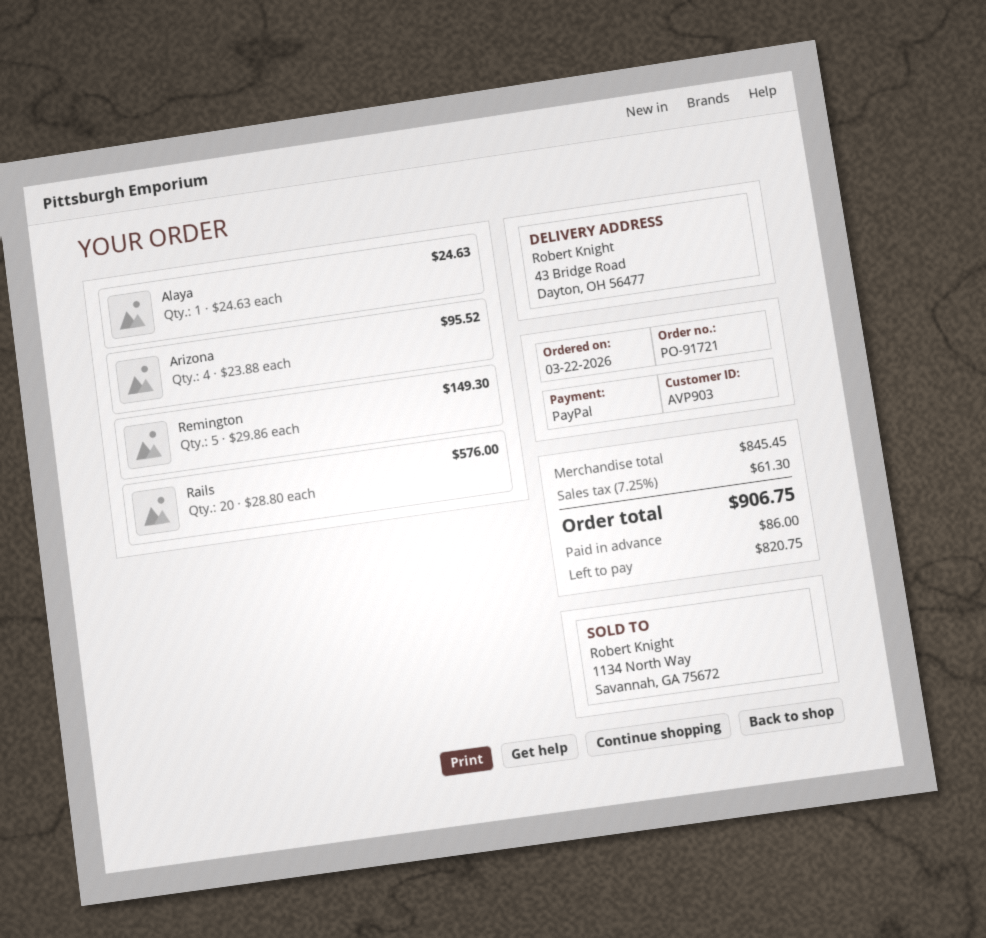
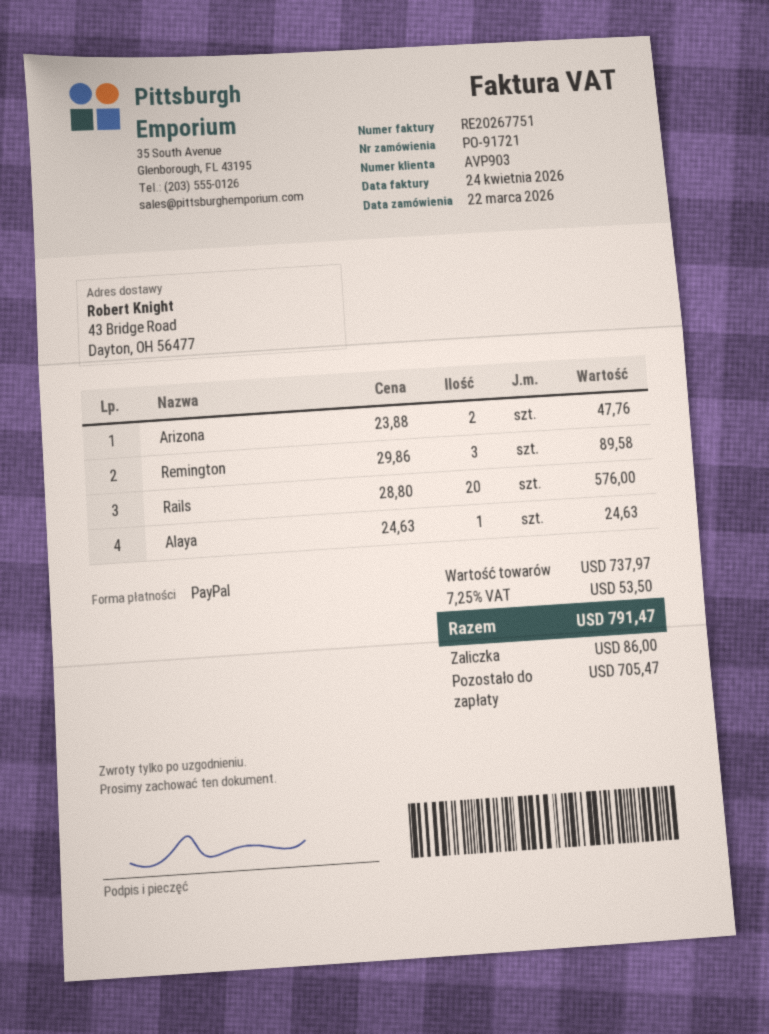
Arizona: 4 x 23.88 = 95.52 -> 2 x 23.88 = 47.76
Remington: 5 x 29.86 = 149.30 -> 3 x 29.86 = 89.58
subtotal: 845.45 -> 737.97
tax: 7.25% = 61.30 -> 7.25% = 53.50
total: 906.75 -> 791.47
balance: 820.75 -> 705.47

